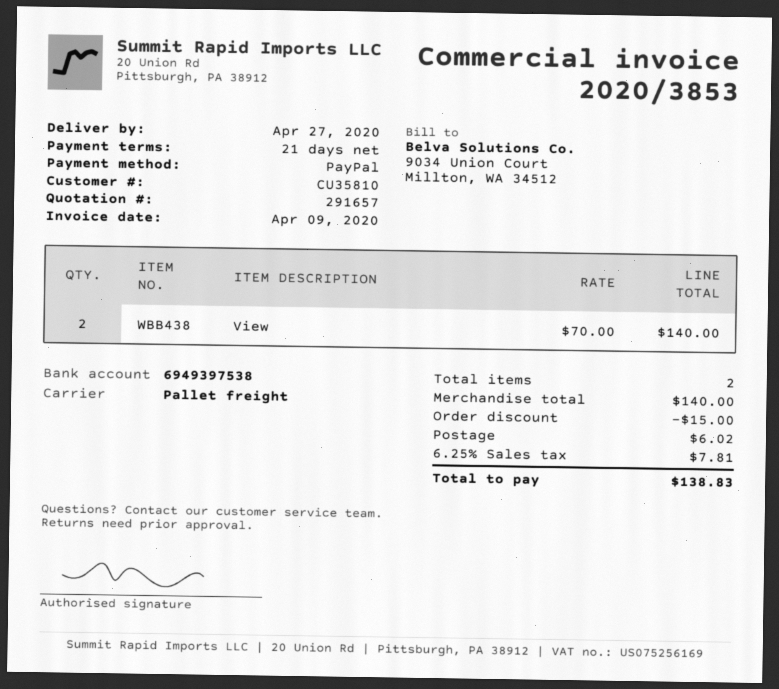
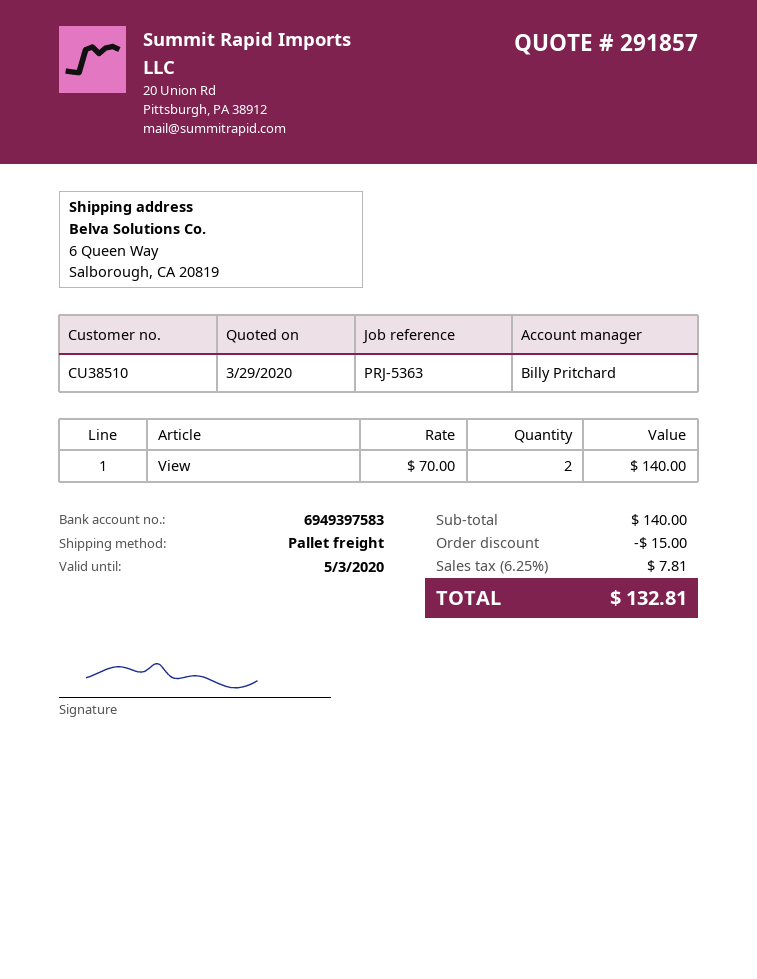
quote number: 291657 -> 291857
customer number: CU35810 -> CU38510
bank account: 6949397538 -> 6949397583
shipping: 6.02 -> none
total: 138.83 -> 132.81

